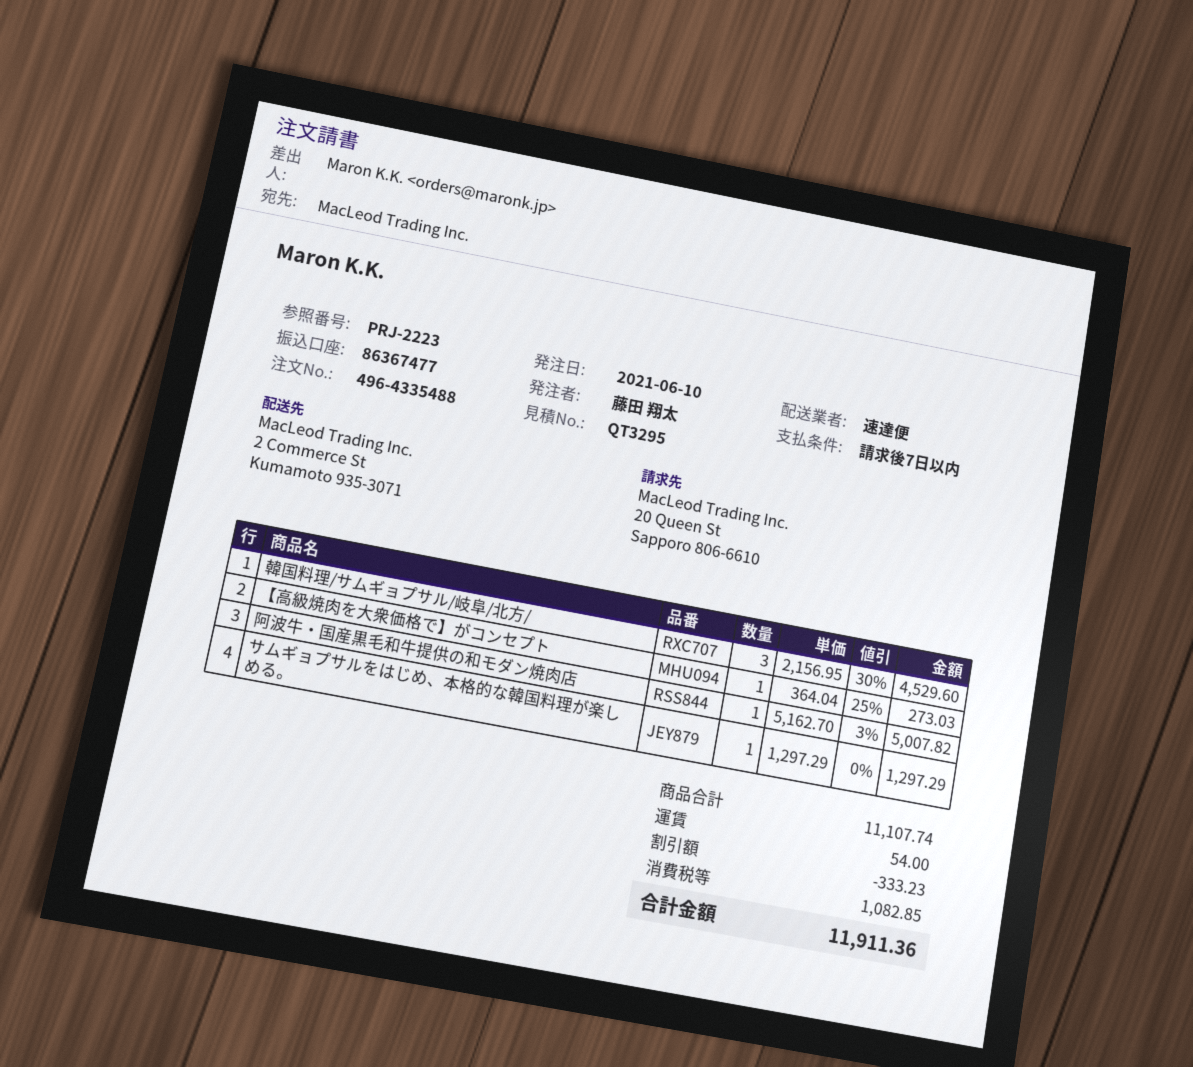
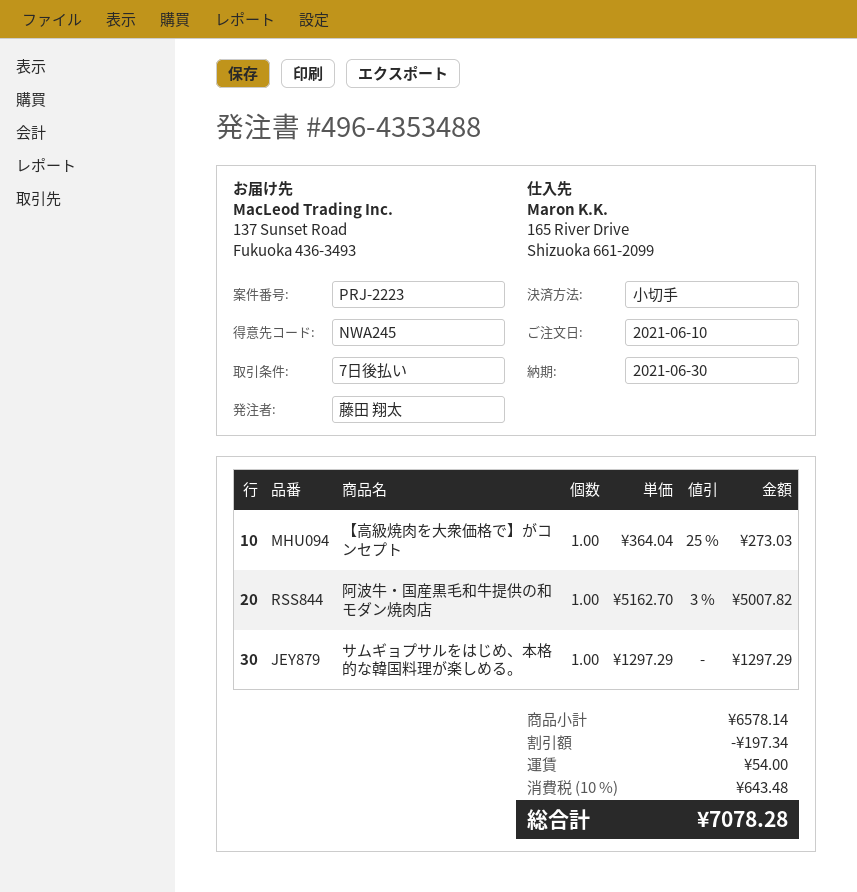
order number: 496-4335488 -> 496-4353488
ship to: 2 Commerce St, Kumamoto 935-3071 -> 137 Sunset Road, Fukuoka 436-3493
韓国料理/サムギョプサル/岐阜/北方/: 3 x 2156.95 - 30% = 4529.60 -> none
subtotal: 11107.74 -> 6578.14
discount: 333.23 -> 197.34
tax: 1082.85 -> 643.48
total: 11911.36 -> 7078.28

